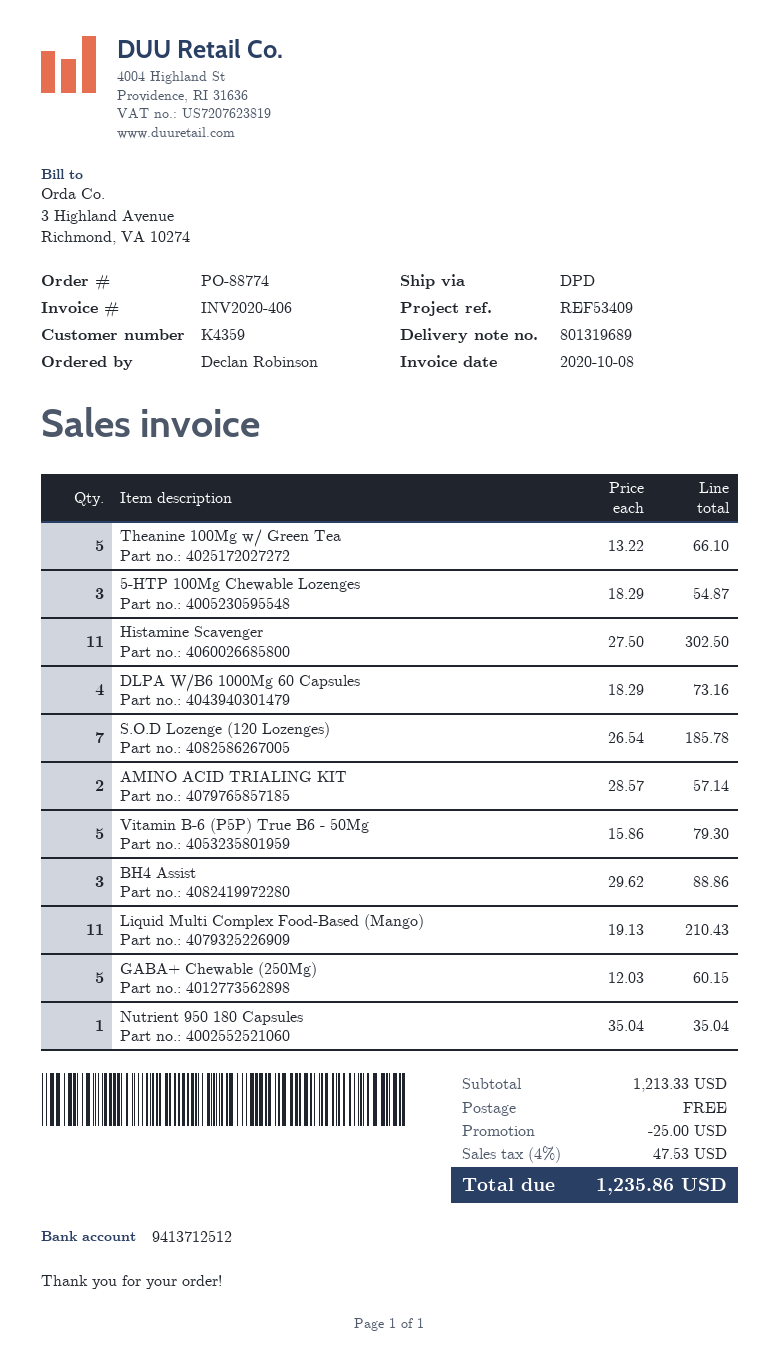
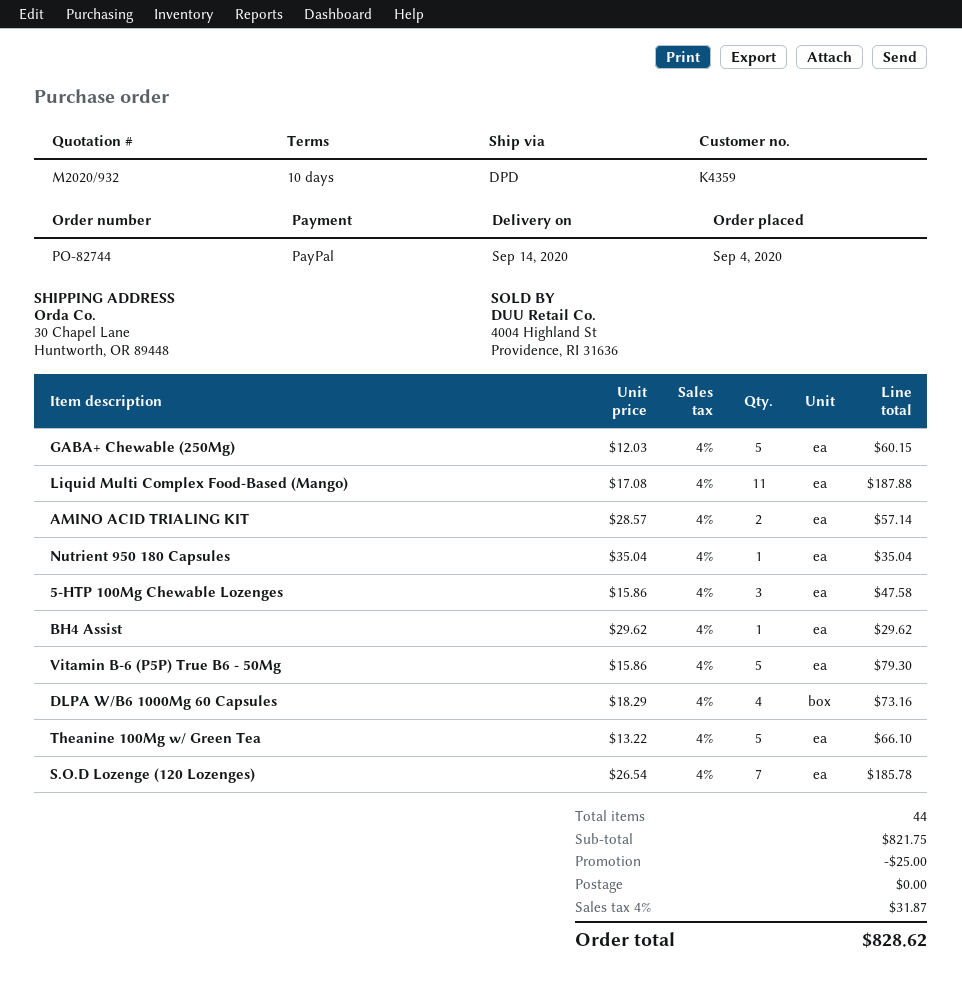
order number: PO-88774 -> PO-82744
5-HTP 100Mg Chewable Lozenges: 3 x 18.29 = 54.87 -> 3 x 15.86 = 47.58
Histamine Scavenger: 11 x 27.50 = 302.50 -> none
BH4 Assist: 3 x 29.62 = 88.86 -> 1 x 29.62 = 29.62
Liquid Multi Complex Food-Based (Mango): 11 x 19.13 = 210.43 -> 11 x 17.08 = 187.88
subtotal: 1213.33 -> 821.75
tax: 4% = 47.53 -> 4% = 31.87
total: 1235.86 -> 828.62

